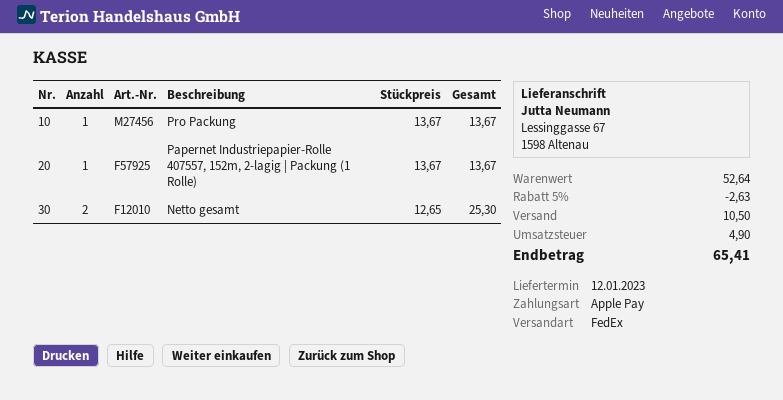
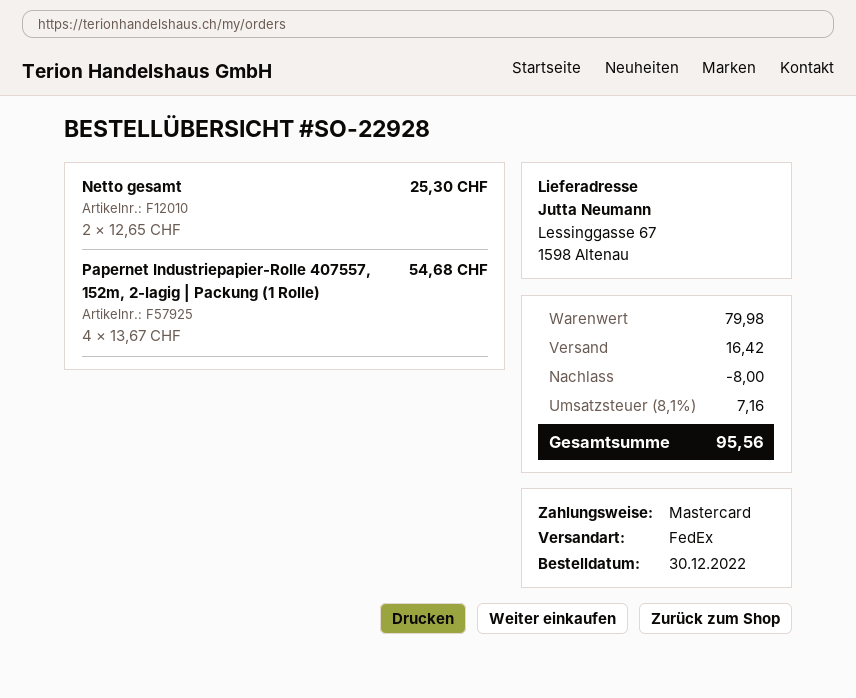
payment method: Apple Pay -> Mastercard
Pro Packung: 1 x 13.67 = 13.67 -> none
Papernet Industriepapier-Rolle 407557, 152m, 2-lagig | Packung (1 Rolle): 1 x 13.67 = 13.67 -> 4 x 13.67 = 54.68
subtotal: 52.64 -> 79.98
discount: 2.63 -> 8.00
shipping: 10.50 -> 16.42
tax: 4.90 -> 7.16
total: 65.41 -> 95.56

